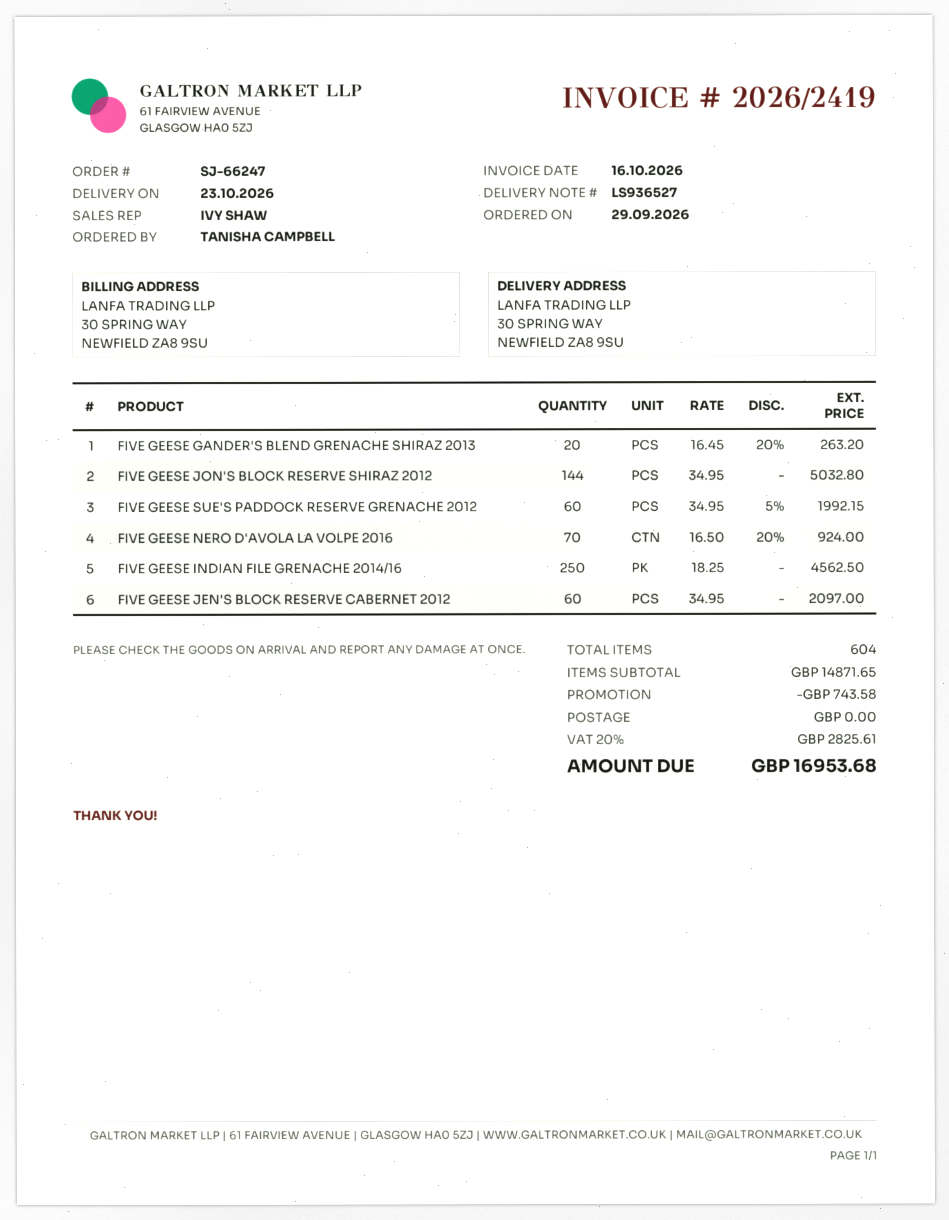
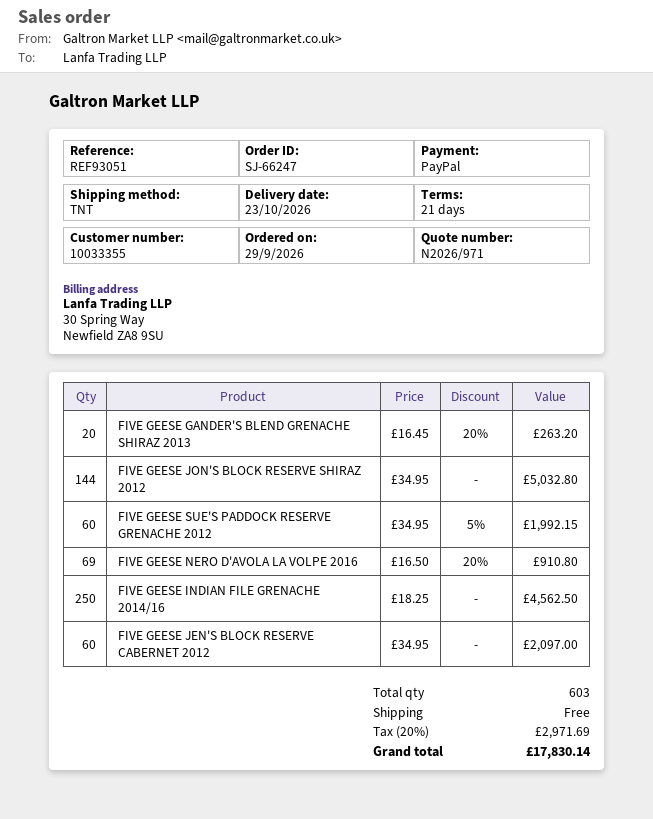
FIVE GEESE NERO D'AVOLA LA VOLPE 2016: 70 x 16.50 - 20% = 924.00 -> 69 x 16.50 - 20% = 910.80
total quantity: 604 -> 603
discount: 743.58 -> none
tax: 20% = 2825.61 -> 20% = 2971.69
total: 16953.68 -> 17830.14

